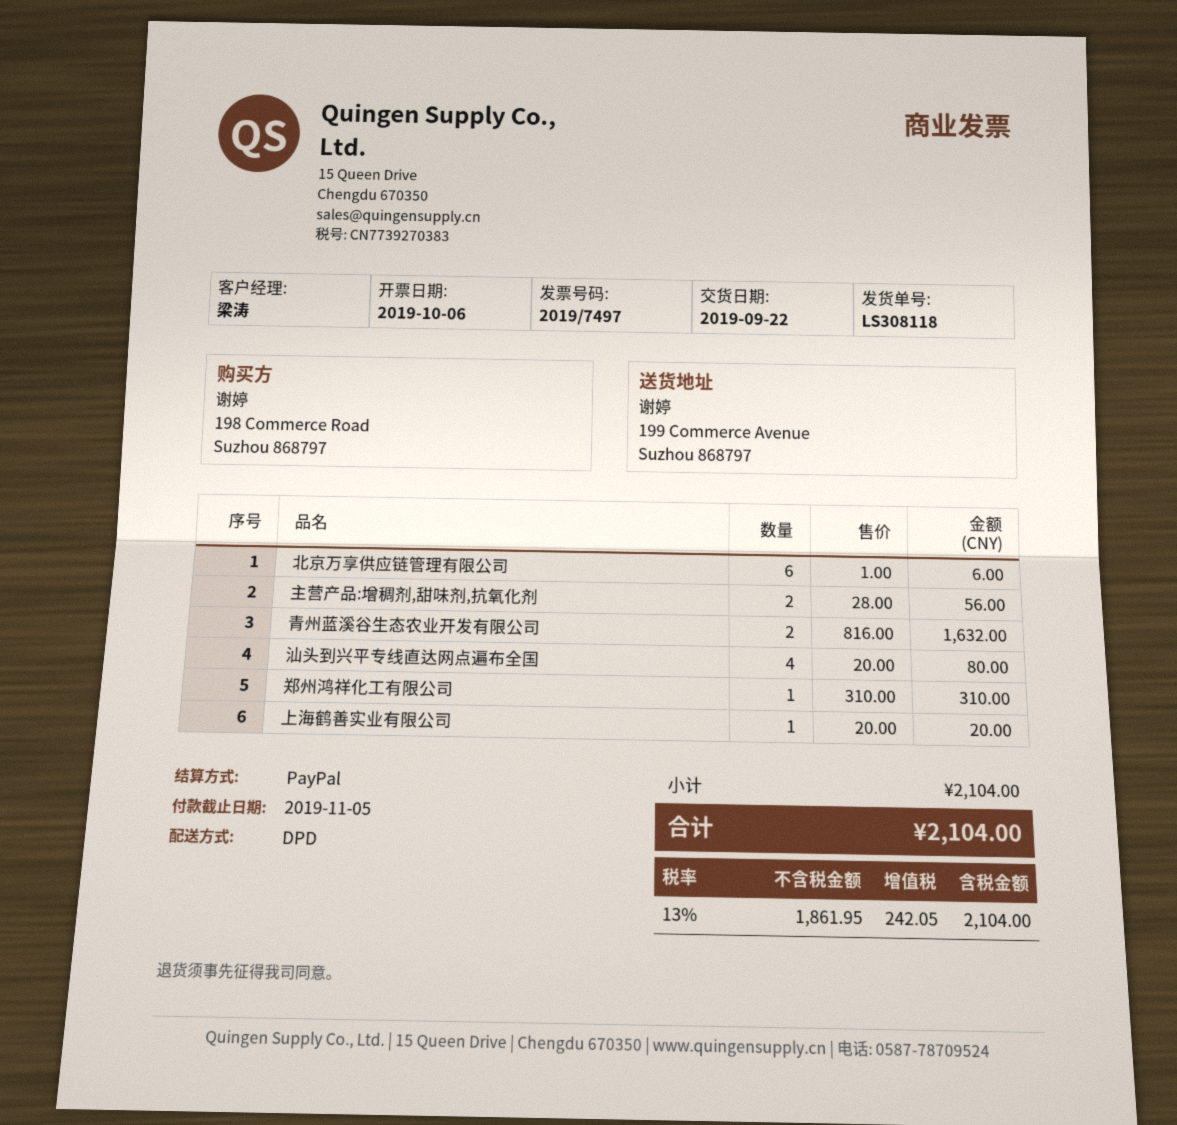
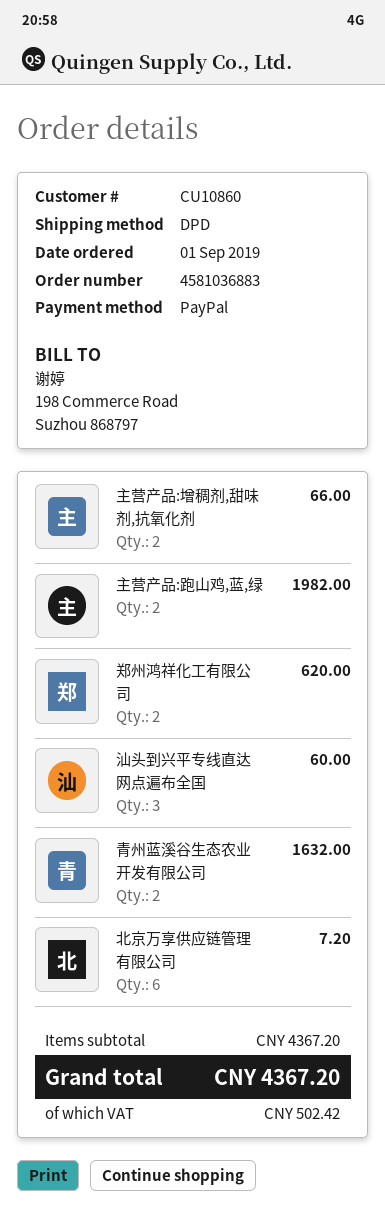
北京万享供应链管理有限公司: 6 for 6.00 -> 6 for 7.20
主营产品:增稠剂,甜味剂,抗氧化剂: 2 for 56.00 -> 2 for 66.00
汕头到兴平专线直达网点遍布全国: 4 for 80.00 -> 3 for 60.00
郑州鸿祥化工有限公司: 1 for 310.00 -> 2 for 620.00
上海鹤善实业有限公司: 1 for 20.00 -> none
主营产品:跑山鸡,蓝,绿: none -> 2 for 1982.00
subtotal: 2104.00 -> 4367.20
tax: 242.05 -> 502.42
total: 2104.00 -> 4367.20

